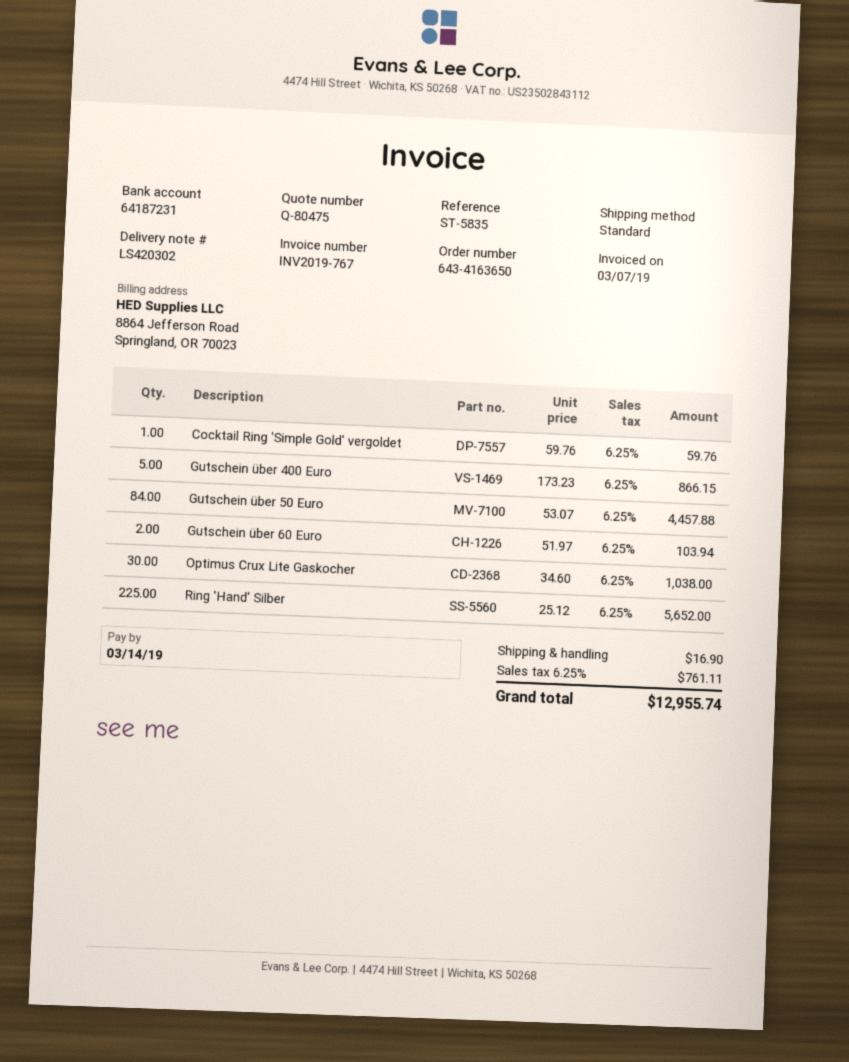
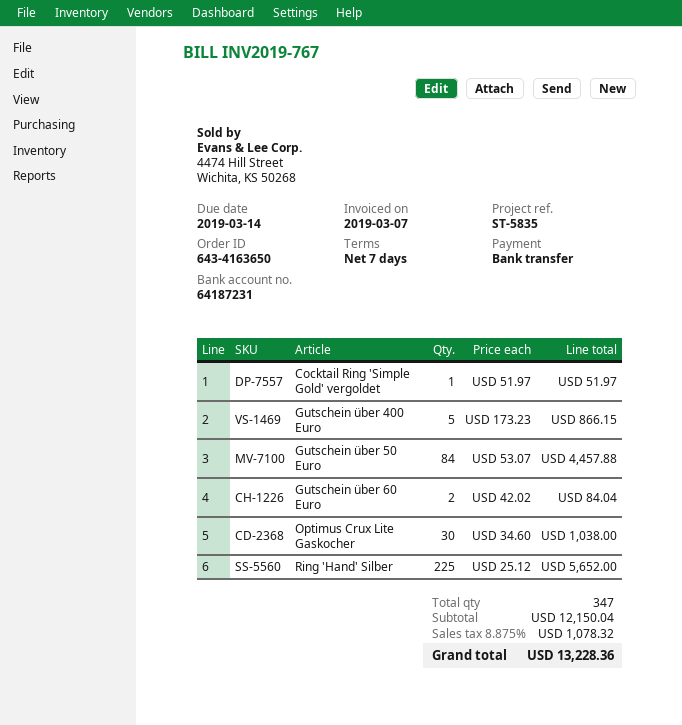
Cocktail Ring 'Simple Gold' vergoldet: 1 x 59.76 = 59.76 -> 1 x 51.97 = 51.97
Gutschein über 60 Euro: 2 x 51.97 = 103.94 -> 2 x 42.02 = 84.04
shipping: 16.90 -> none
tax: 6.25% = 761.11 -> 8.875% = 1078.32
total: 12955.74 -> 13228.36

